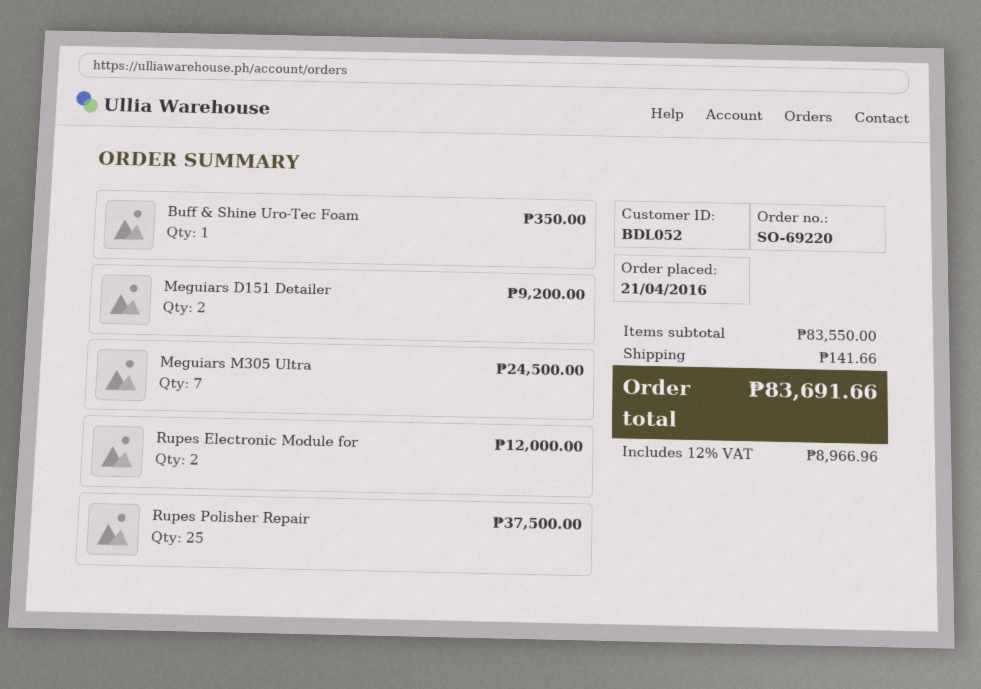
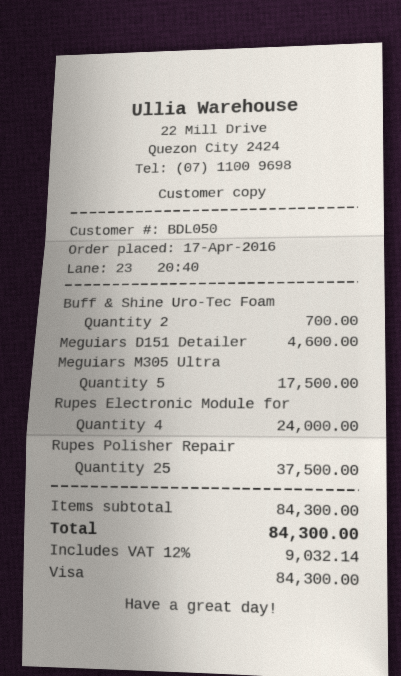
order date: 2016-04-21 -> 2016-04-17
customer number: BDL052 -> BDL050
Buff & Shine Uro-Tec Foam: 1 for 350.00 -> 2 for 700.00
Meguiars D151 Detailer: 2 for 9200.00 -> 1 for 4600.00
Meguiars M305 Ultra: 7 for 24500.00 -> 5 for 17500.00
Rupes Electronic Module for: 2 for 12000.00 -> 4 for 24000.00
subtotal: 83550.00 -> 84300.00
shipping: 141.66 -> none
tax: 12% = 8966.96 -> 12% = 9032.14
total: 83691.66 -> 84300.00

